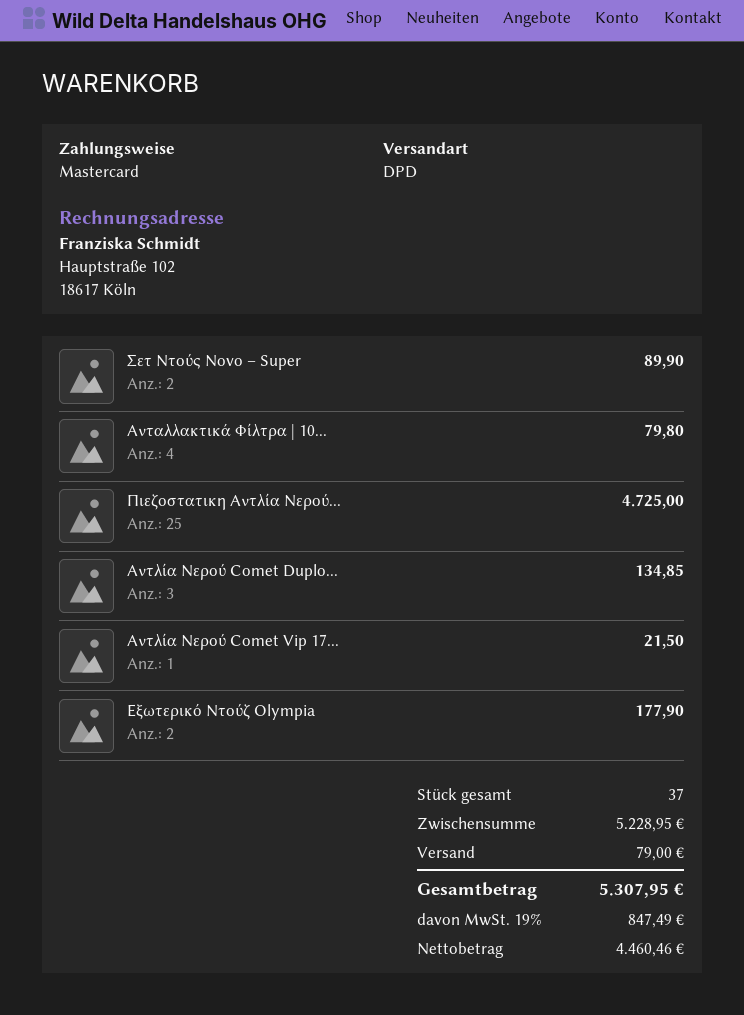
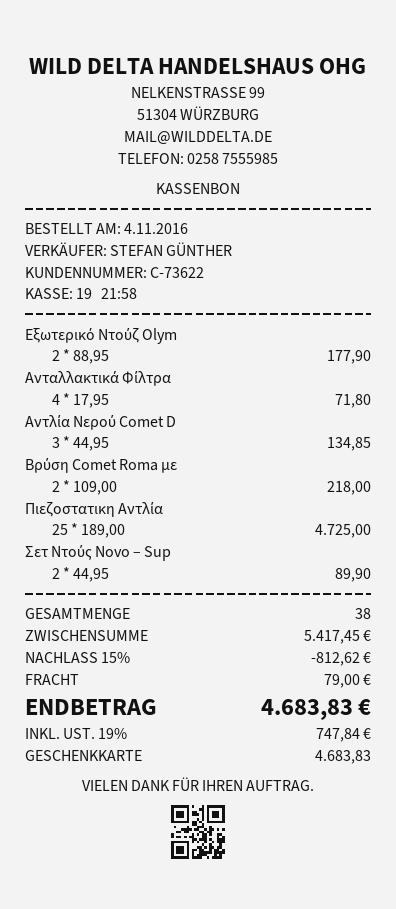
payment method: Mastercard -> gift card
Ανταλλακτικά Φίλτρα | 10...: 4 for 79.80 -> 4 for 71.80
Αντλία Nερού Comet Vip 17...: 1 for 21.50 -> none
Βρύση Comet Roma με: none -> 2 for 218.00
total quantity: 37 -> 38
subtotal: 5228.95 -> 5417.45
discount: none -> 15% = 812.62
tax: 19% = 847.49 -> 19% = 747.84
total: 5307.95 -> 4683.83

